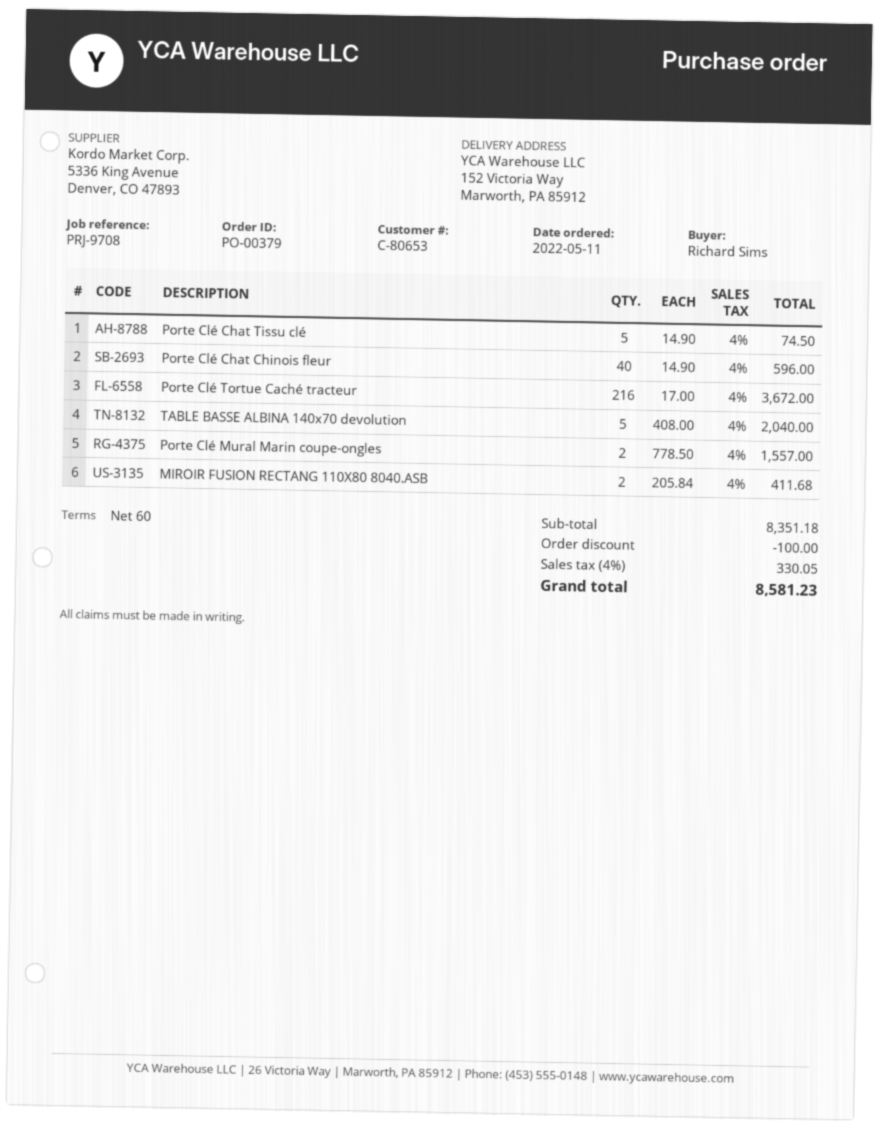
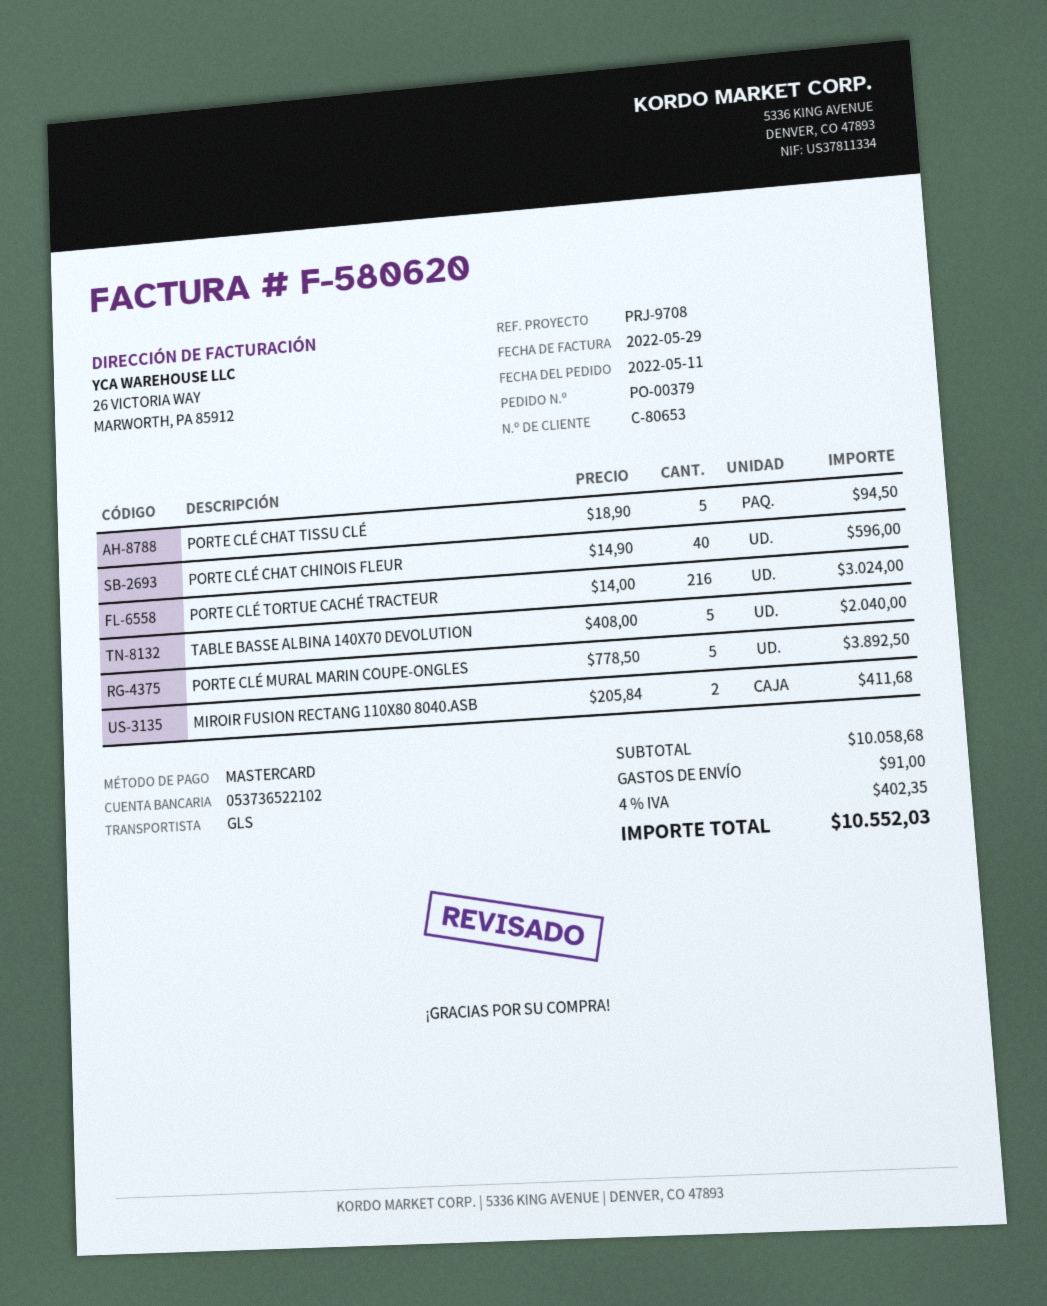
Porte Clé Chat Tissu clé: 5 x 14.90 = 74.50 -> 5 x 18.90 = 94.50
Porte Clé Tortue Caché tracteur: 216 x 17.00 = 3672.00 -> 216 x 14.00 = 3024.00
Porte Clé Mural Marin coupe-ongles: 2 x 778.50 = 1557.00 -> 5 x 778.50 = 3892.50
subtotal: 8351.18 -> 10058.68
discount: 100.00 -> none
shipping: none -> 91.00
tax: 4% = 330.05 -> 4% = 402.35
total: 8581.23 -> 10552.03

